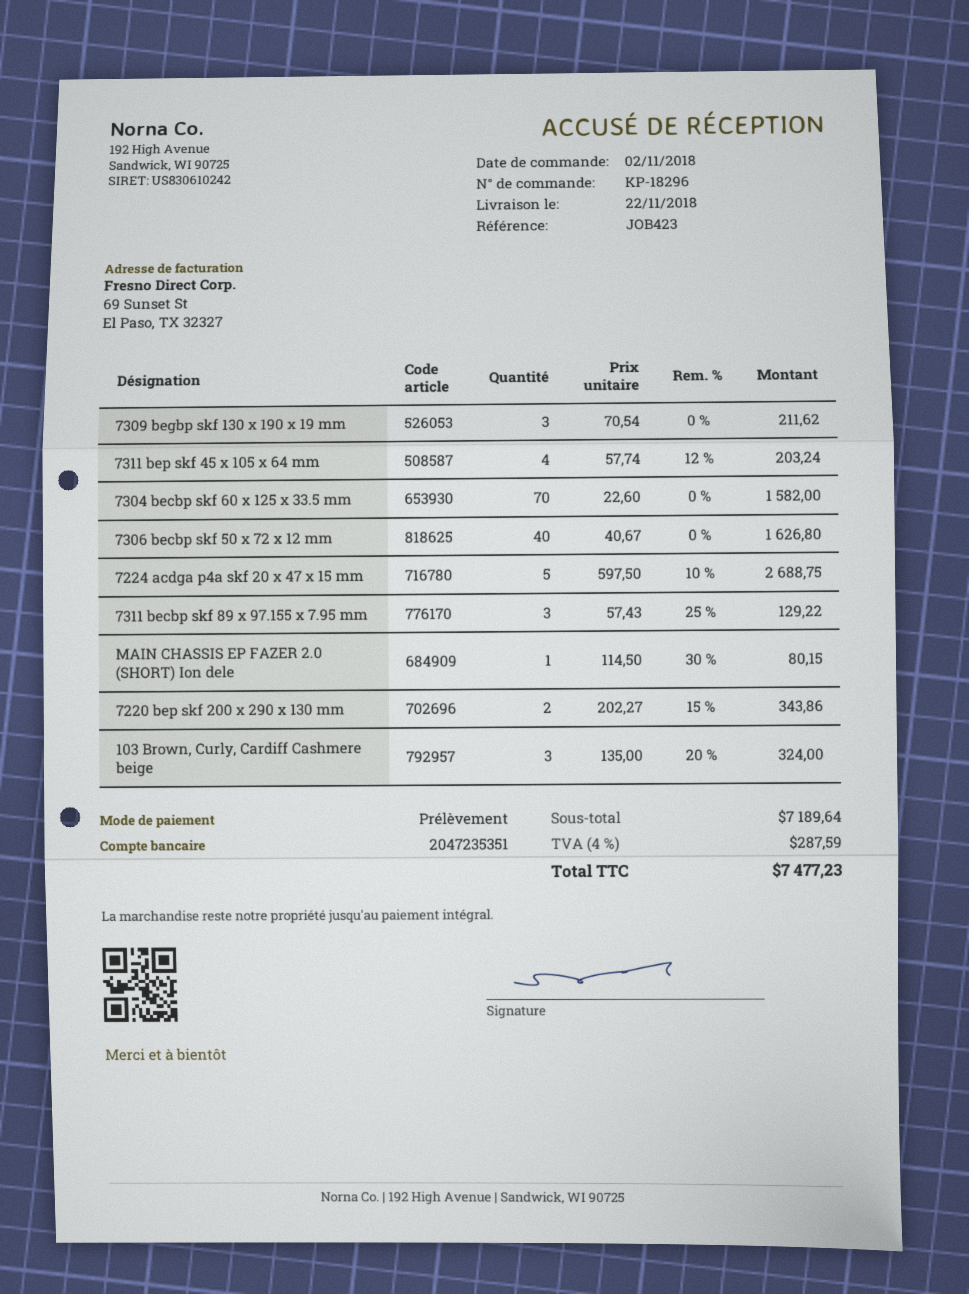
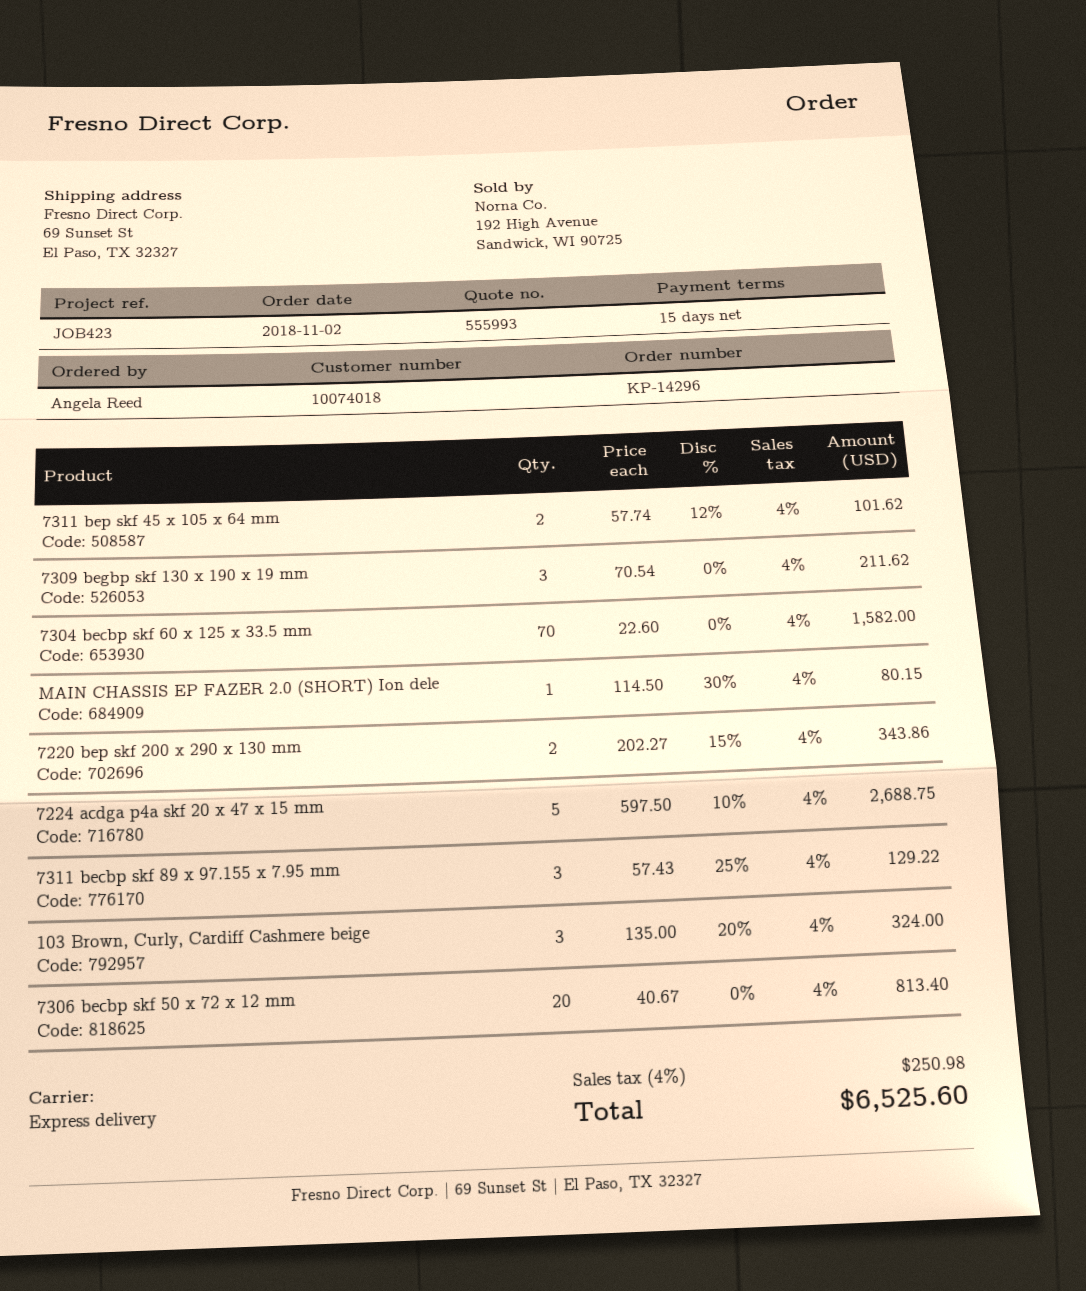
order number: KP-18296 -> KP-14296
7311 bep skf 45 x 105 x 64 mm: 4 x 57.74 - 12% = 203.24 -> 2 x 57.74 - 12% = 101.62
7306 becbp skf 50 x 72 x 12 mm: 40 x 40.67 = 1626.80 -> 20 x 40.67 = 813.40
tax: 4% = 287.59 -> 4% = 250.98
total: 7477.23 -> 6525.60

